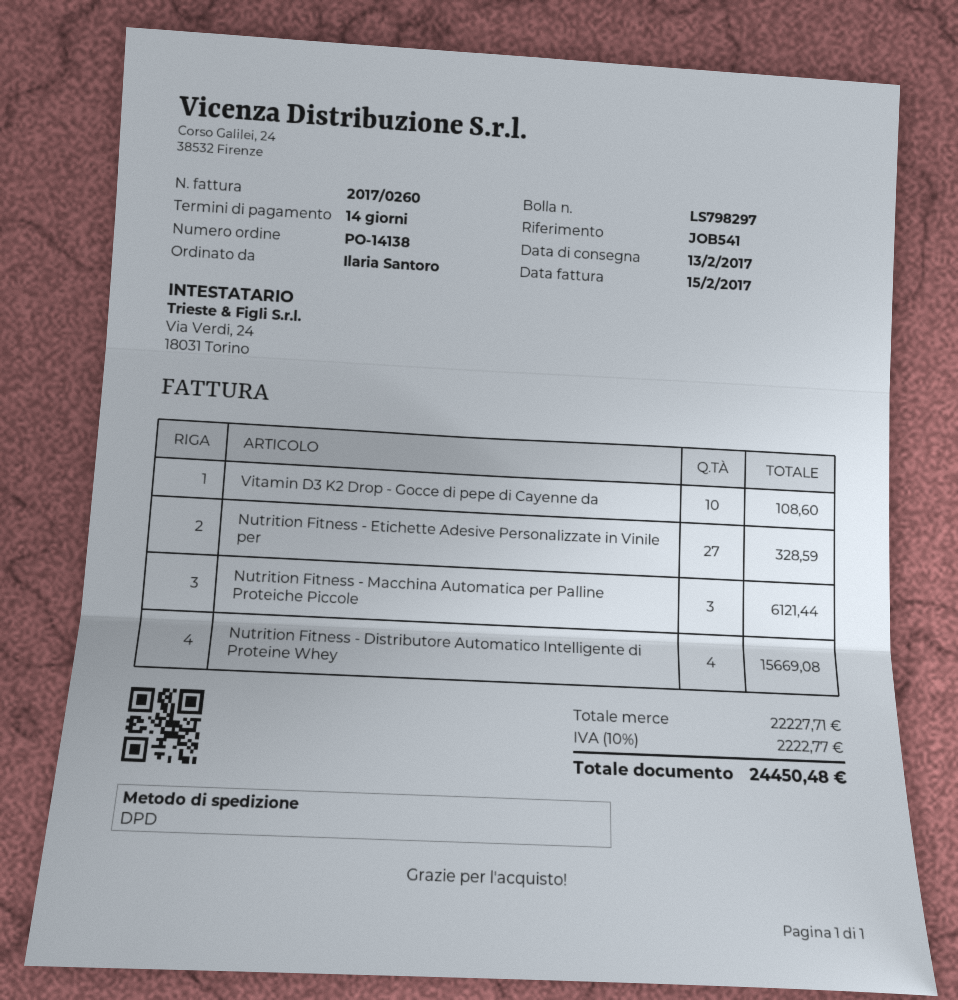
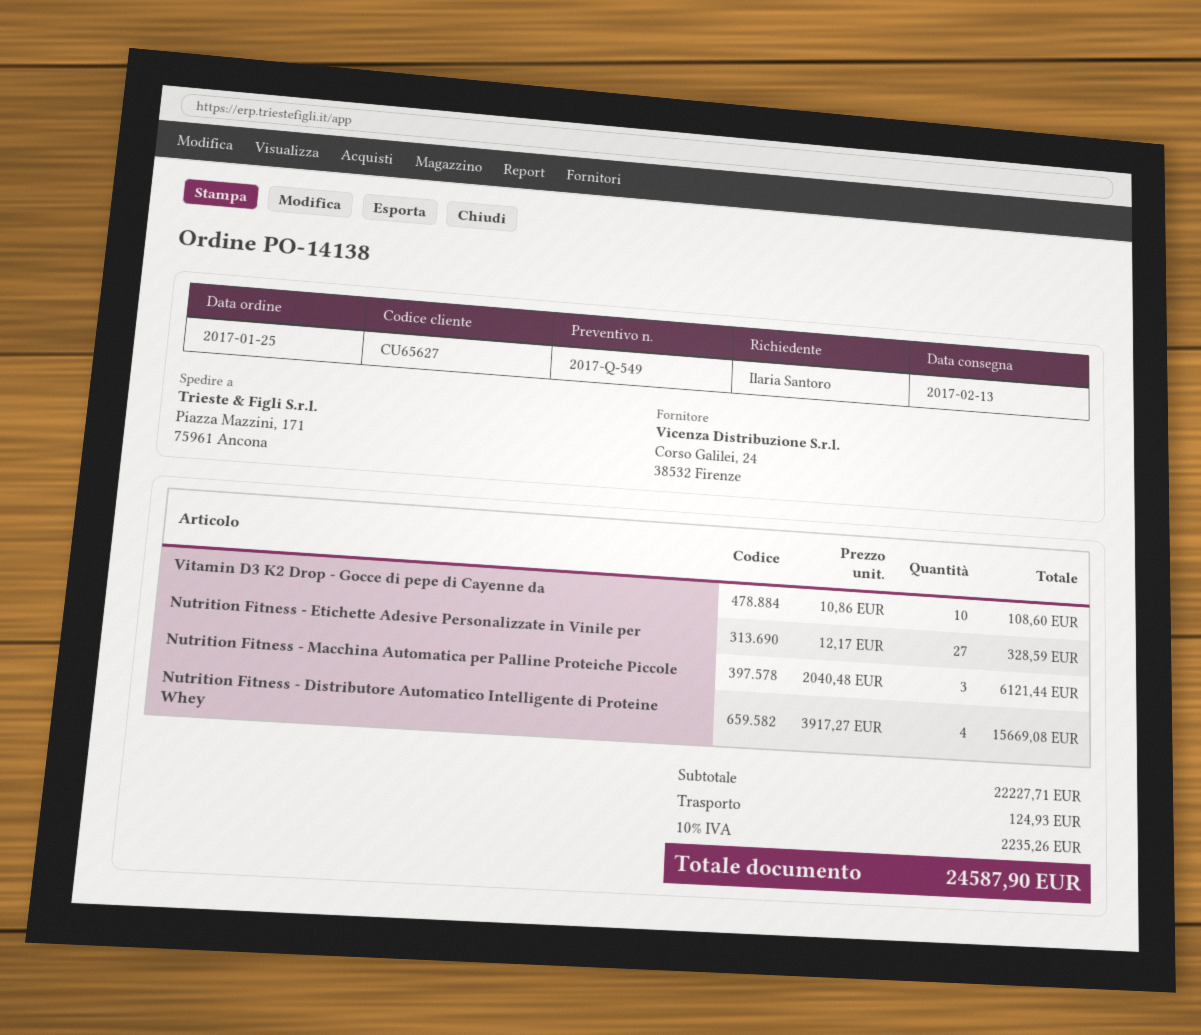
shipping: none -> 124.93
tax: 10% = 2222.77 -> 10% = 2235.26
total: 24450.48 -> 24587.90

